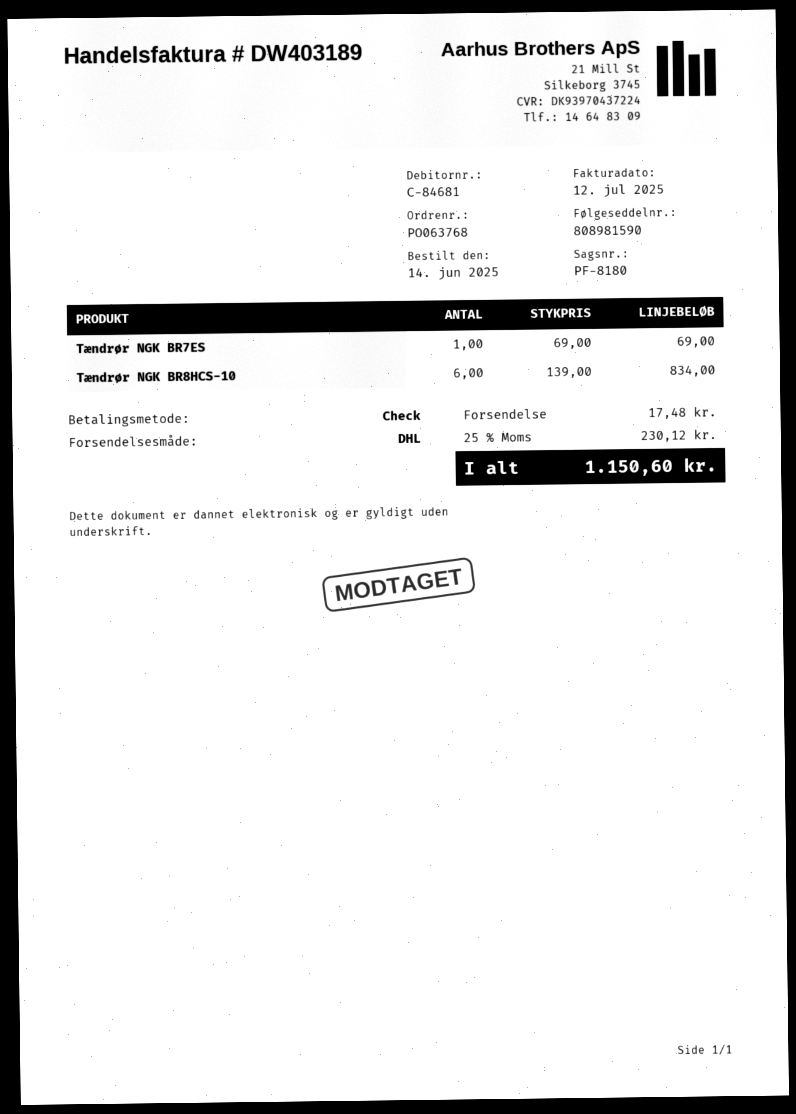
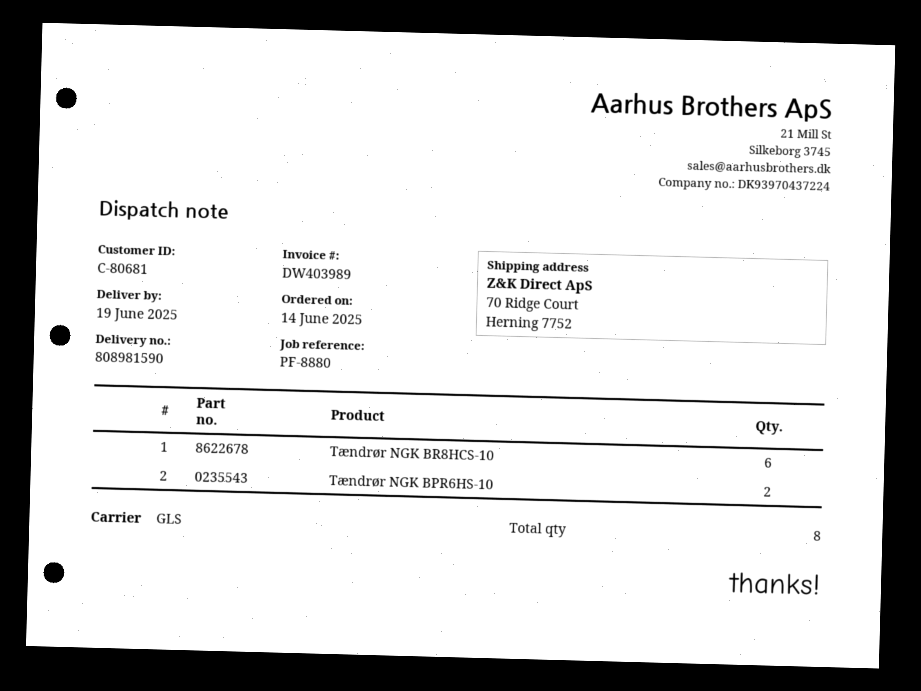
invoice number: DW403189 -> DW403989
customer number: C-84681 -> C-80681
reference: PF-8180 -> PF-8880
shipping method: DHL -> GLS
Tændrør NGK BR7ES: 1 -> none
Tændrør NGK BPR6HS-10: none -> 2

